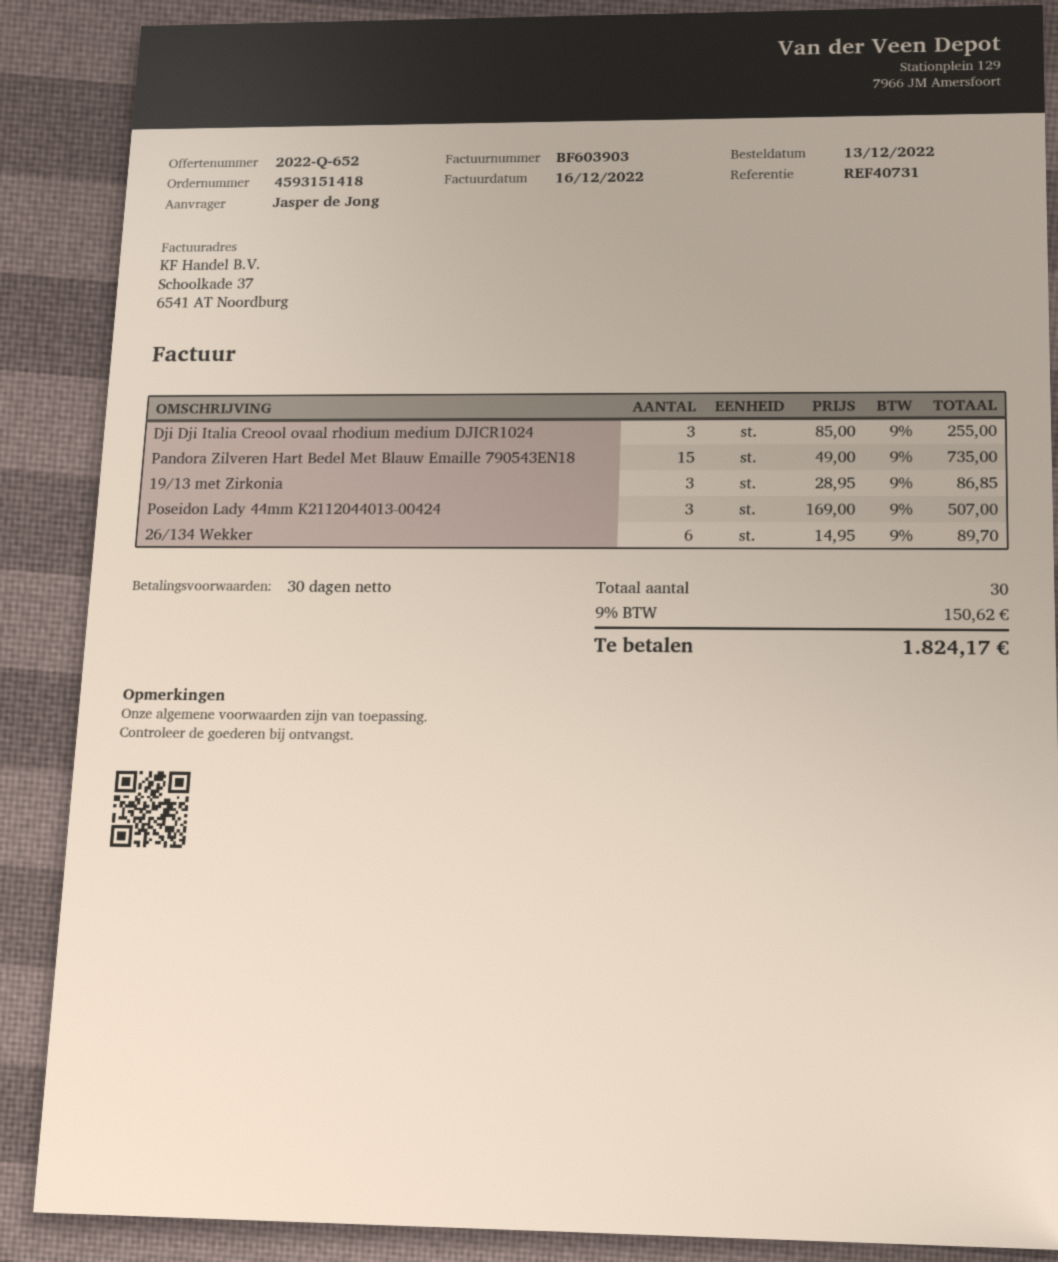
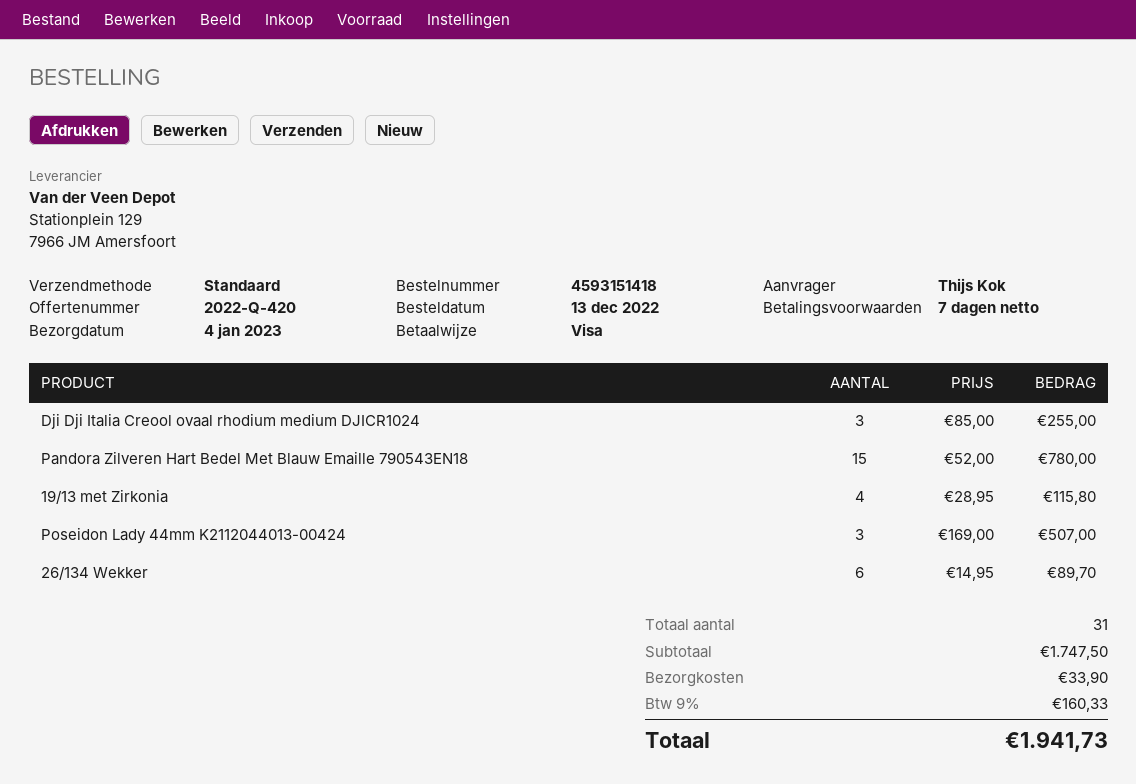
quote number: 2022-Q-652 -> 2022-Q-420
payment terms: 30 days -> 7 days
ordered by: Jasper de Jong -> Thijs Kok
Pandora Zilveren Hart Bedel Met Blauw Emaille 790543EN18: 15 x 49.00 = 735.00 -> 15 x 52.00 = 780.00
19/13 met Zirkonia: 3 x 28.95 = 86.85 -> 4 x 28.95 = 115.80
total quantity: 30 -> 31
shipping: none -> 33.90
tax: 9% = 150.62 -> 9% = 160.33
total: 1824.17 -> 1941.73

